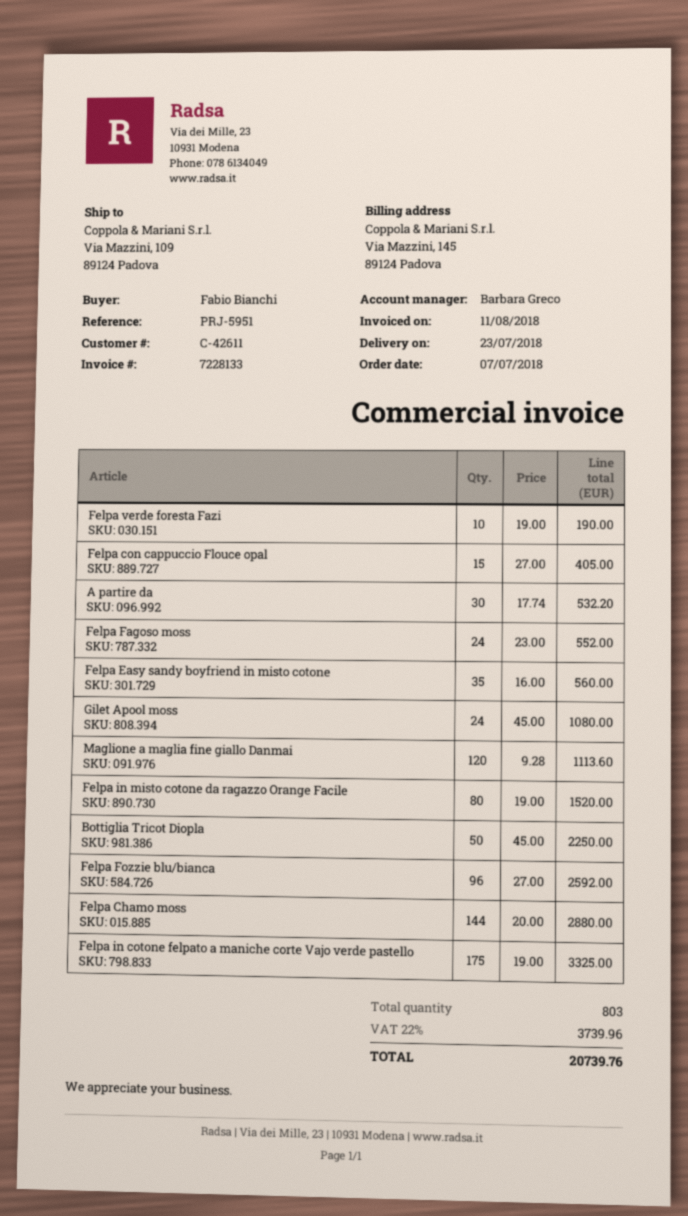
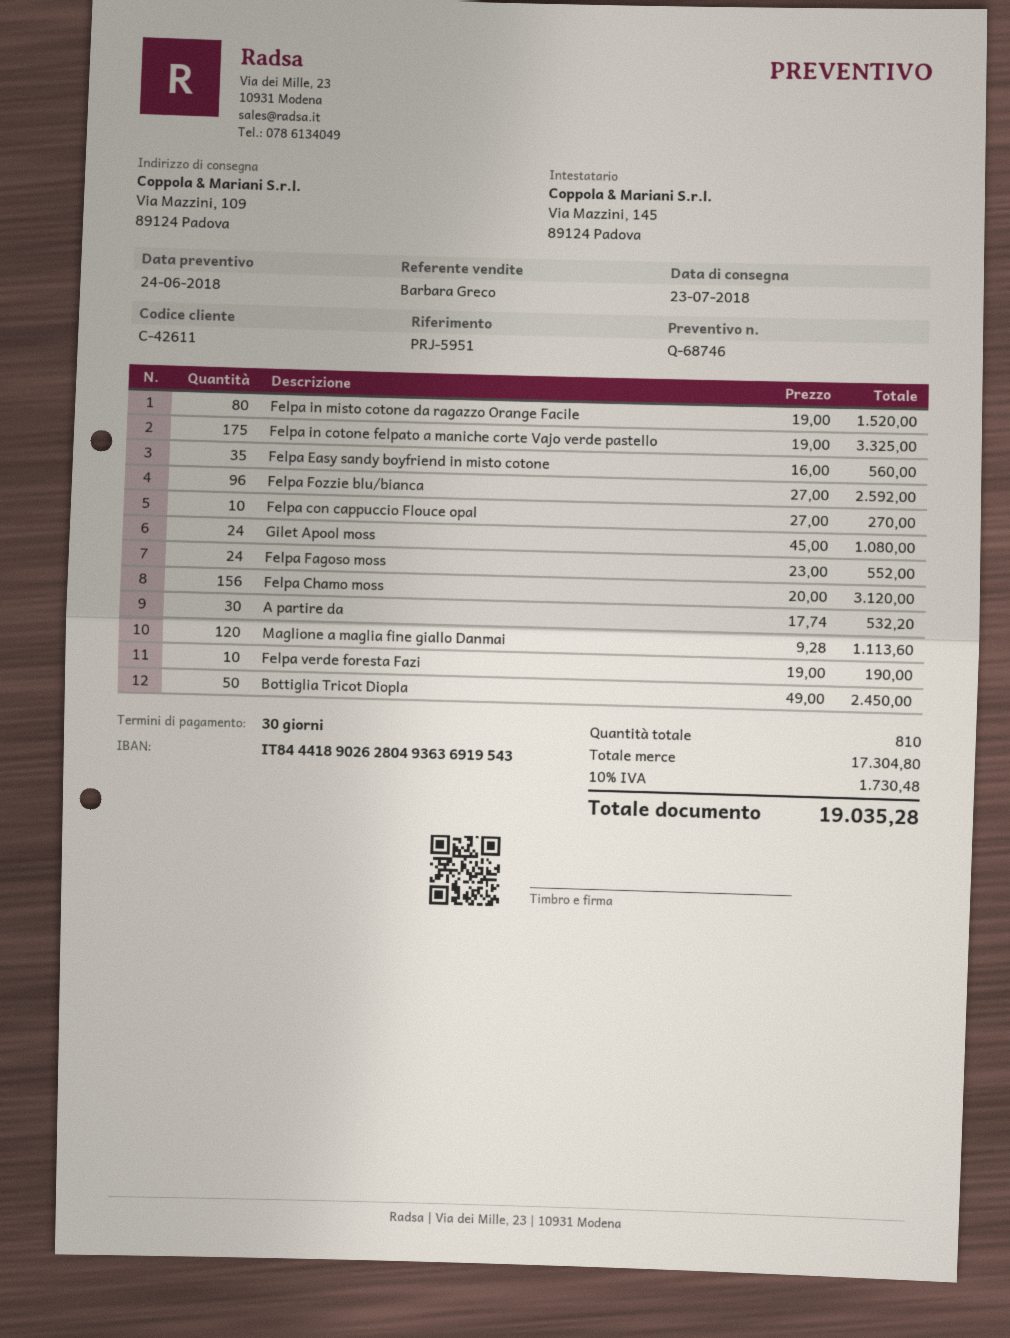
Felpa con cappuccio Flouce opal: 15 x 27.00 = 405.00 -> 10 x 27.00 = 270.00
Bottiglia Tricot Diopla: 50 x 45.00 = 2250.00 -> 50 x 49.00 = 2450.00
Felpa Chamo moss: 144 x 20.00 = 2880.00 -> 156 x 20.00 = 3120.00
total quantity: 803 -> 810
tax: 22% = 3739.96 -> 10% = 1730.48
total: 20739.76 -> 19035.28

